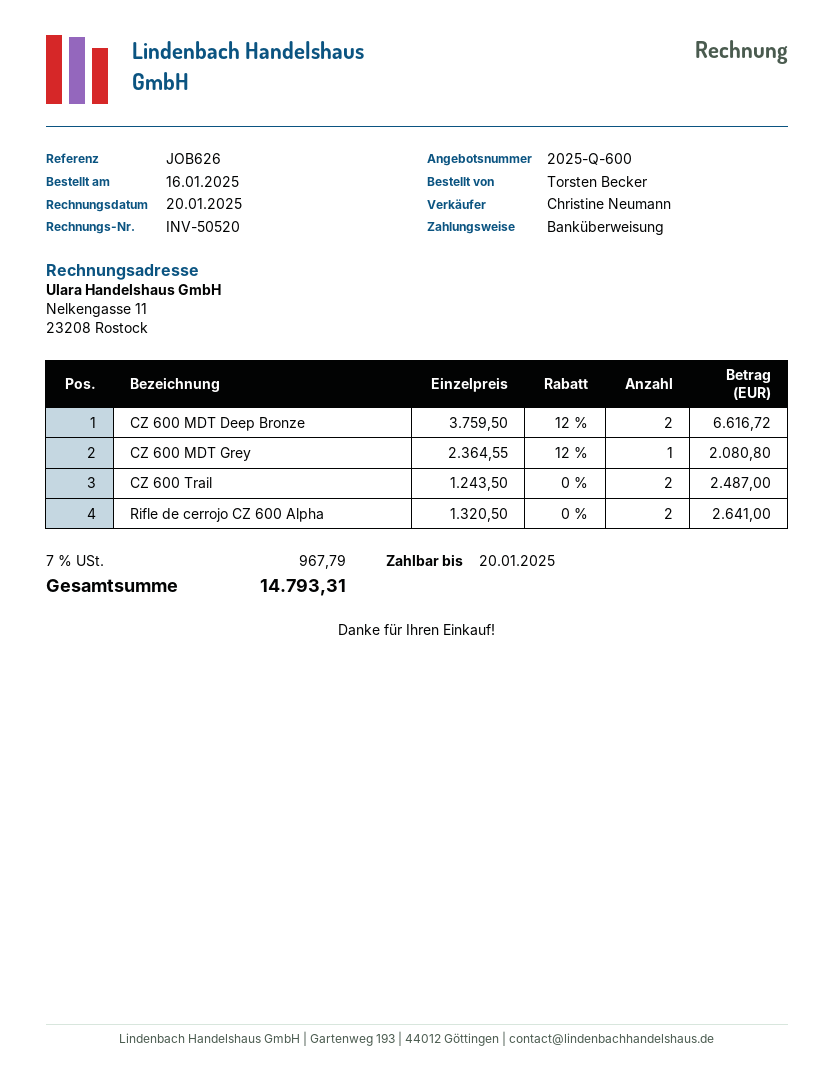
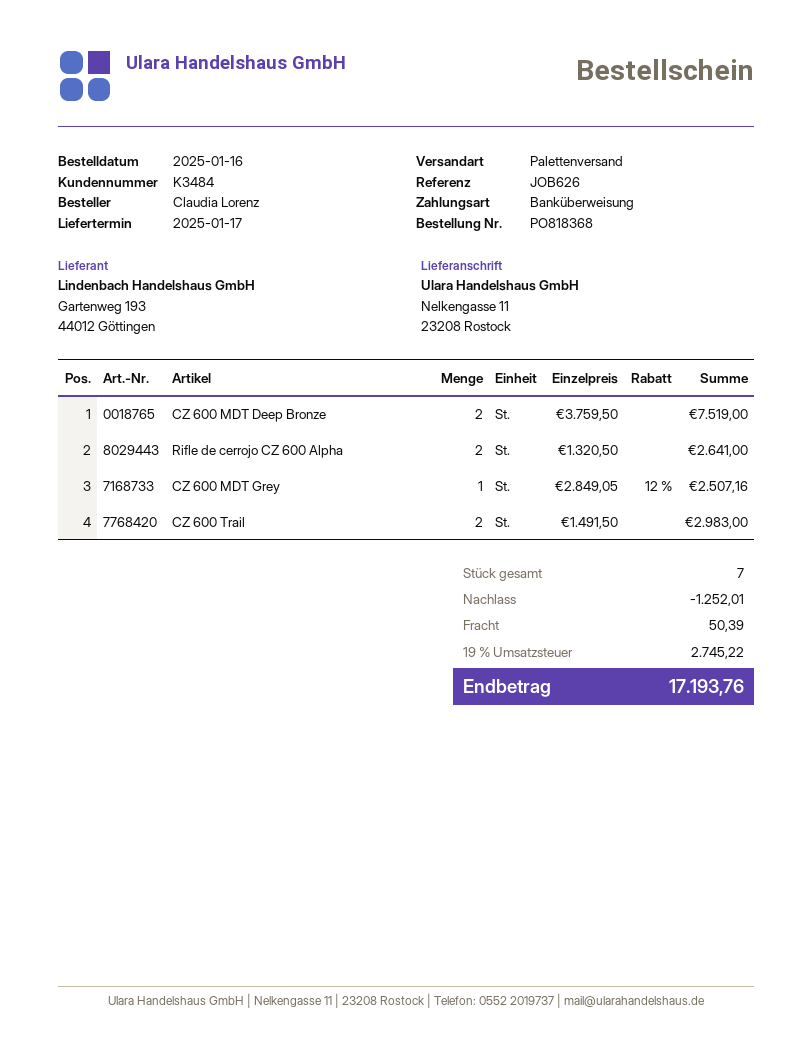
ordered by: Torsten Becker -> Claudia Lorenz
CZ 600 MDT Deep Bronze: 2 x 3759.50 - 12% = 6616.72 -> 2 x 3759.50 = 7519.00
CZ 600 MDT Grey: 1 x 2364.55 - 12% = 2080.80 -> 1 x 2849.05 - 12% = 2507.16
CZ 600 Trail: 2 x 1243.50 = 2487.00 -> 2 x 1491.50 = 2983.00
discount: none -> 1252.01
shipping: none -> 50.39
tax: 7% = 967.79 -> 19% = 2745.22
total: 14793.31 -> 17193.76

